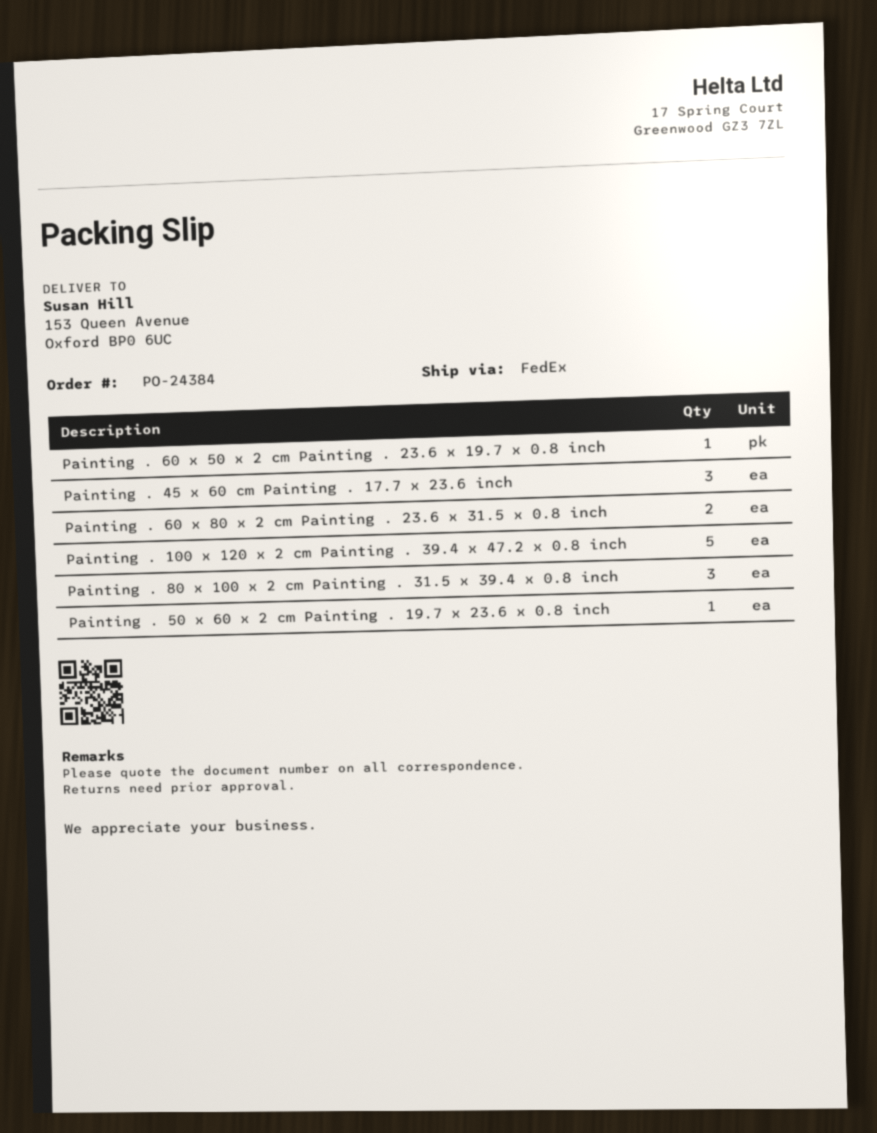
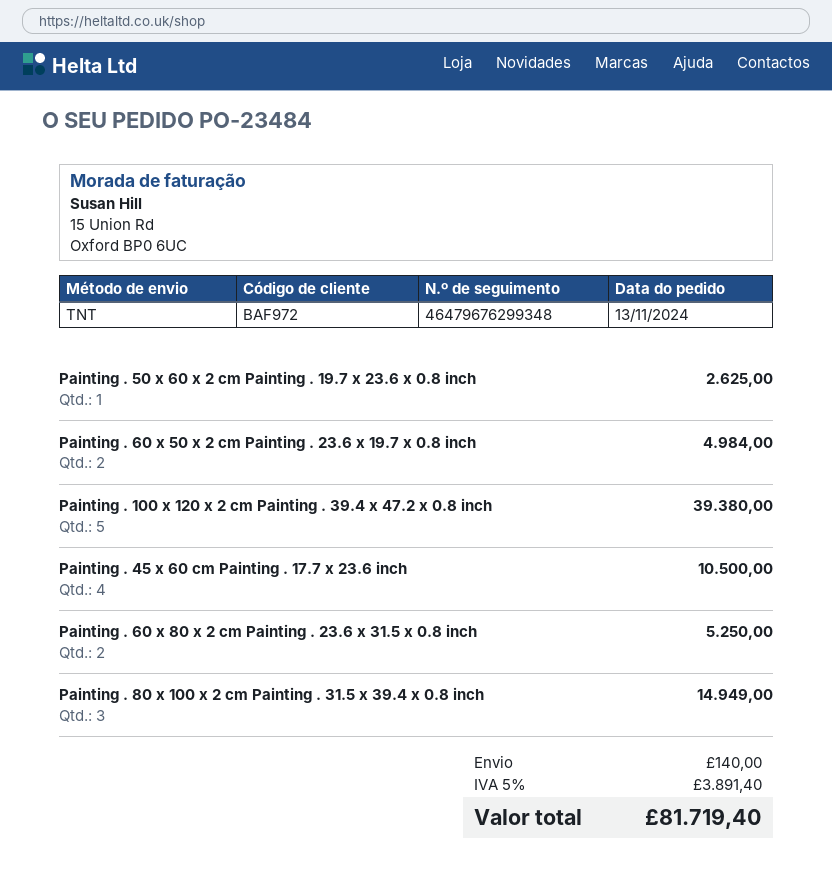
order number: PO-24384 -> PO-23484
shipping method: FedEx -> TNT
Painting . 60 x 50 x 2 cm Painting . 23.6 x 19.7 x 0.8 inch: 1 -> 2
Painting . 45 x 60 cm Painting . 17.7 x 23.6 inch: 3 -> 4

